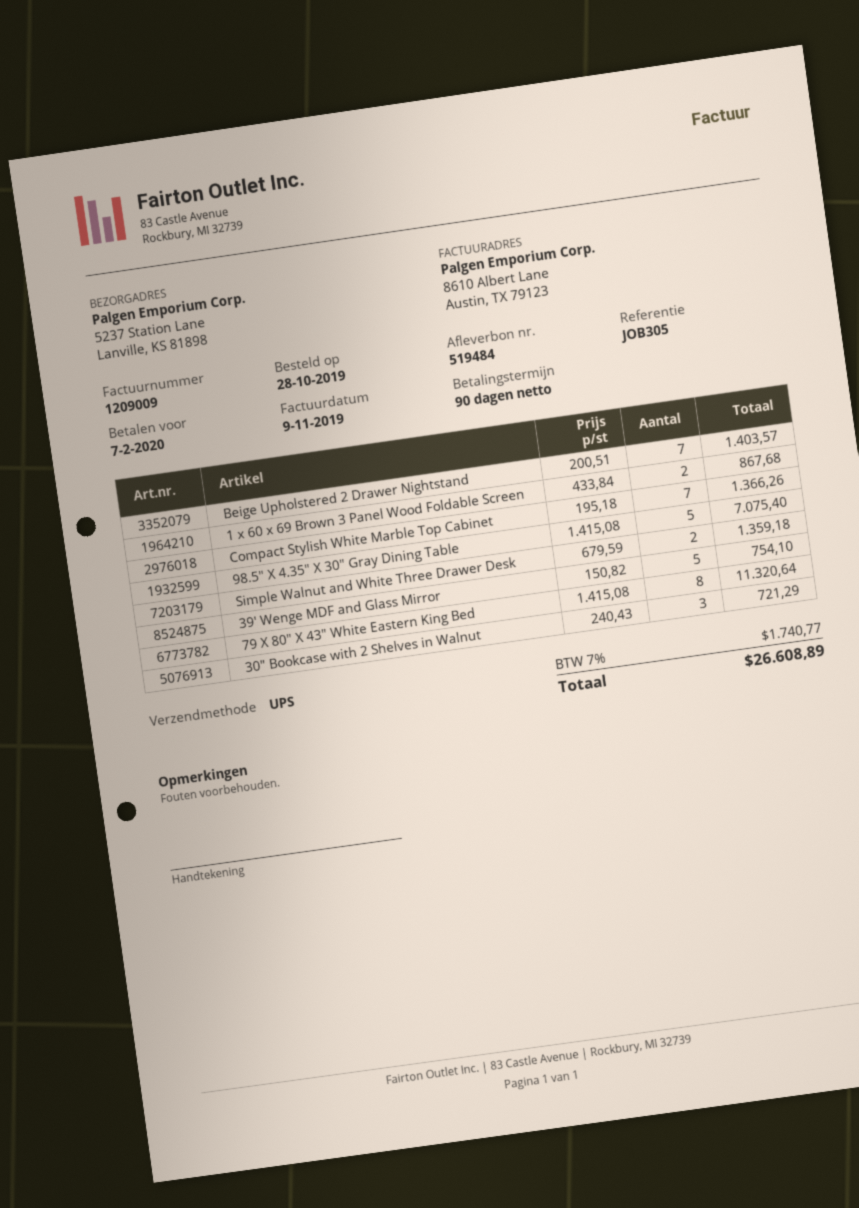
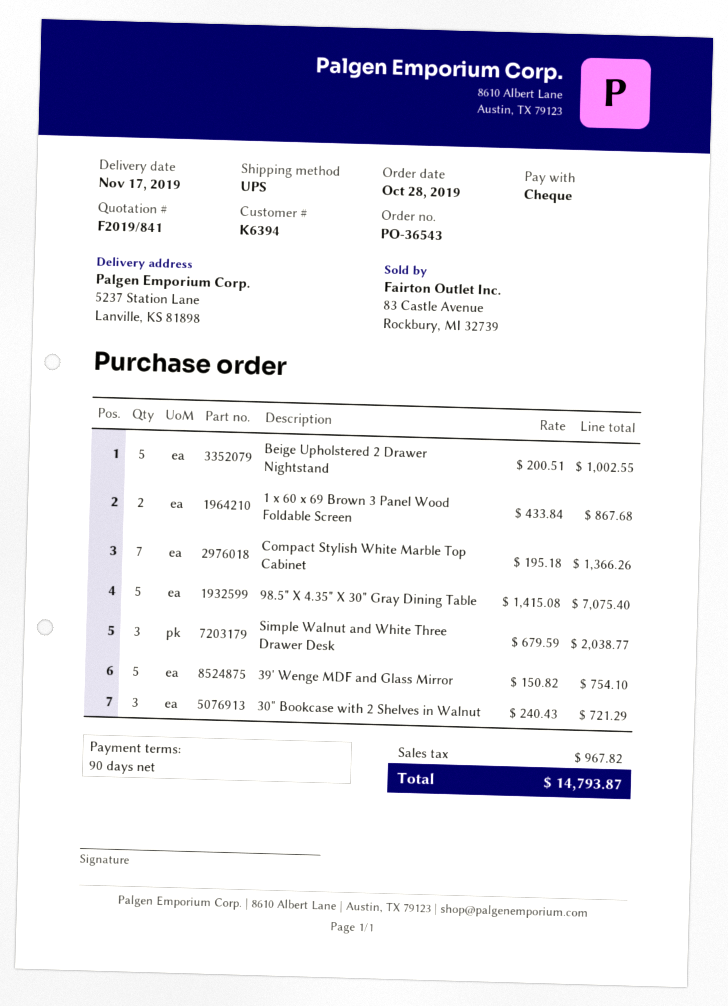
Beige Upholstered 2 Drawer Nightstand: 7 x 200.51 = 1403.57 -> 5 x 200.51 = 1002.55
Simple Walnut and White Three Drawer Desk: 2 x 679.59 = 1359.18 -> 3 x 679.59 = 2038.77
79 X 80" X 43" White Eastern King Bed: 8 x 1415.08 = 11320.64 -> none
tax: 1740.77 -> 967.82
total: 26608.89 -> 14793.87

